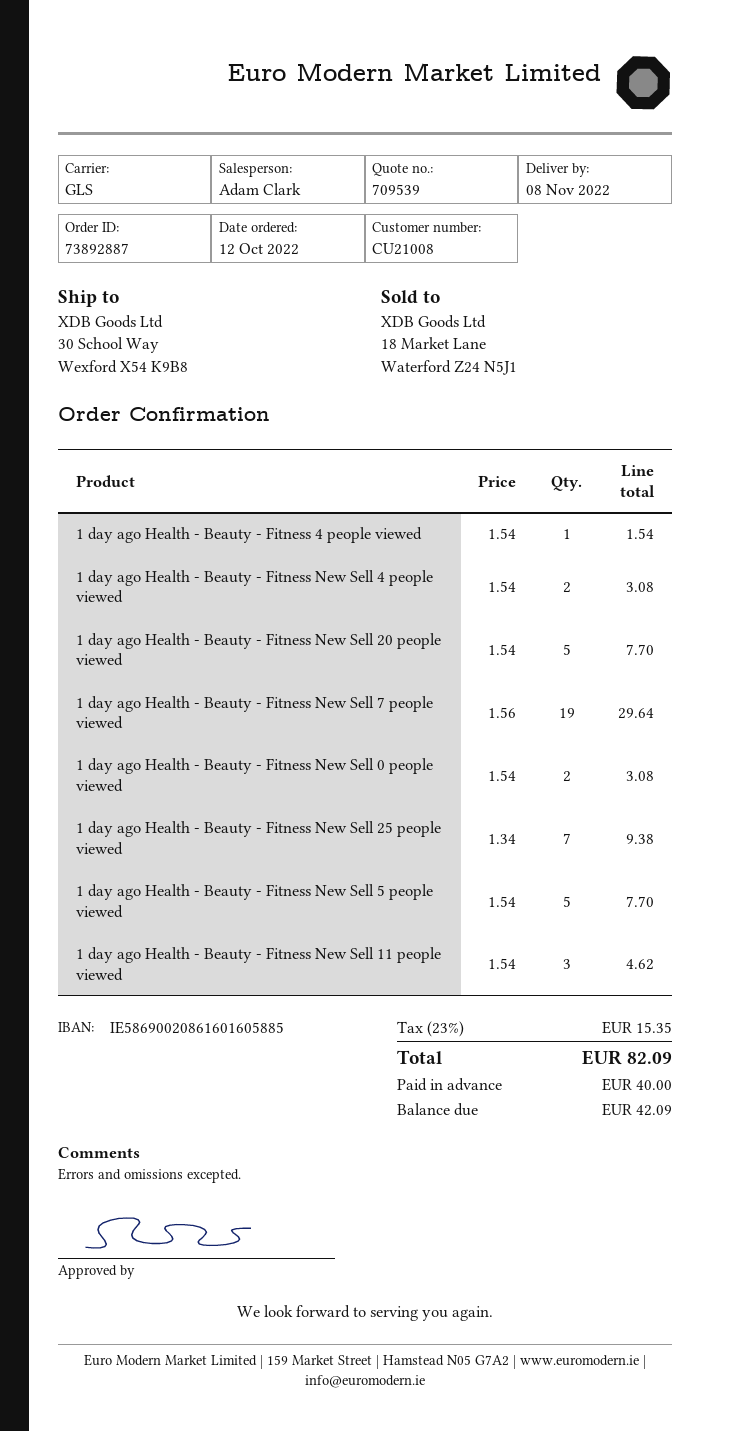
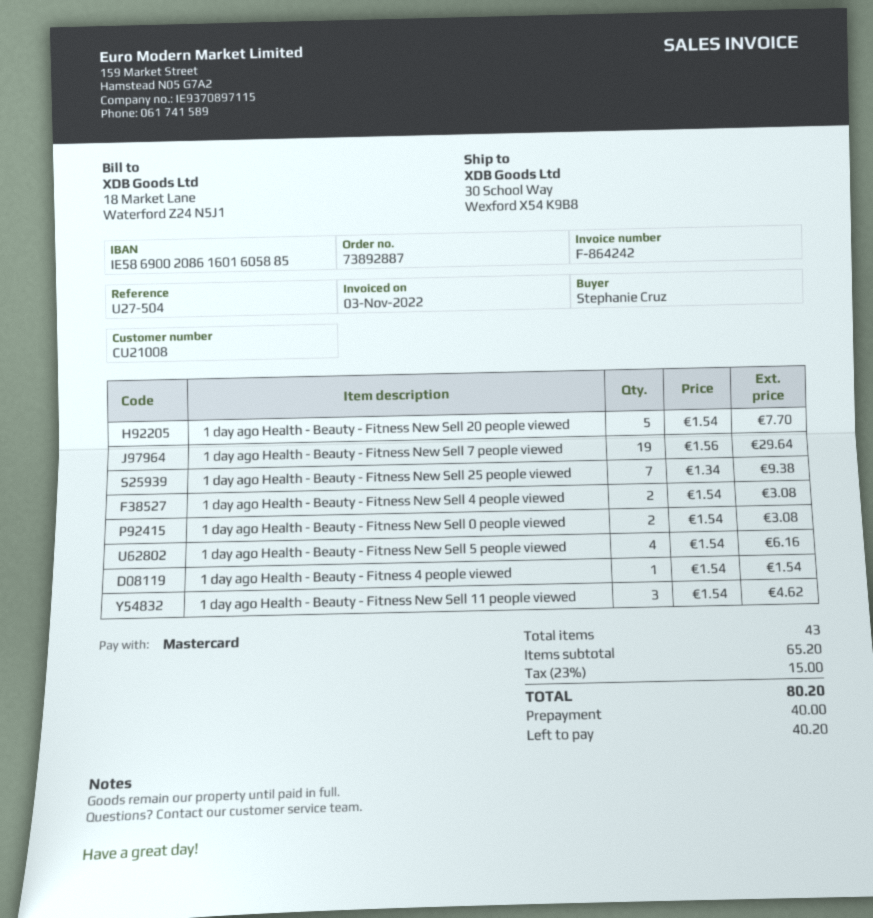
1 day ago Health - Beauty - Fitness New Sell 5 people viewed: 5 x 1.54 = 7.70 -> 4 x 1.54 = 6.16
tax: 23% = 15.35 -> 23% = 15.00
total: 82.09 -> 80.20
balance: 42.09 -> 40.20

